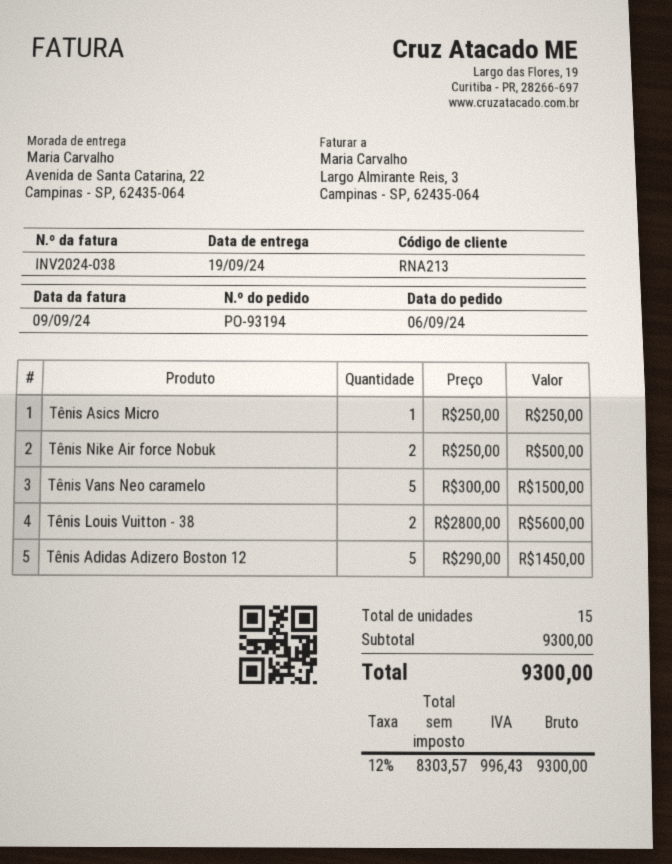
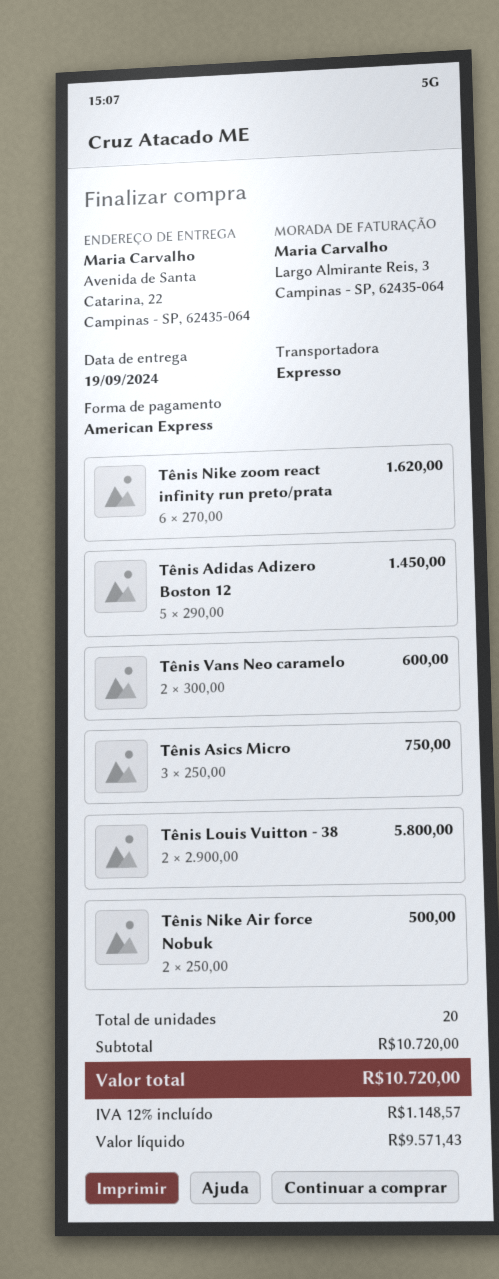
Tênis Asics Micro: 1 x 250.00 = 250.00 -> 3 x 250.00 = 750.00
Tênis Vans Neo caramelo: 5 x 300.00 = 1500.00 -> 2 x 300.00 = 600.00
Tênis Louis Vuitton - 38: 2 x 2800.00 = 5600.00 -> 2 x 2900.00 = 5800.00
Tênis Nike zoom react infinity run preto/prata: none -> 6 x 270.00 = 1620.00
total quantity: 15 -> 20
subtotal: 9300.00 -> 10720.00
net: 8303.57 -> 9571.43
tax: 12% = 996.43 -> 12% = 1148.57
total: 9300.00 -> 10720.00

